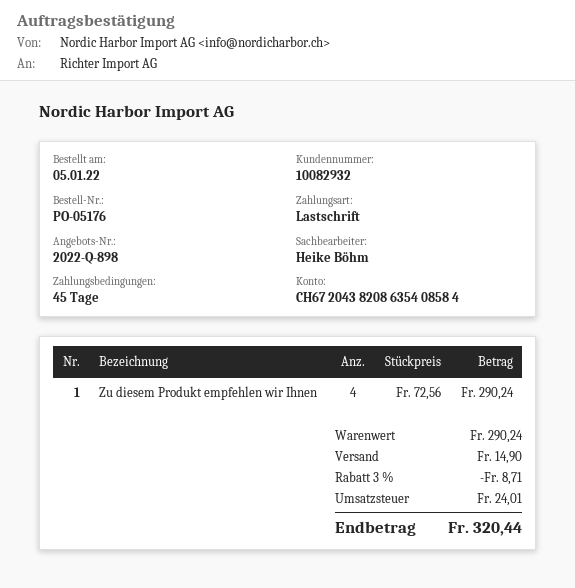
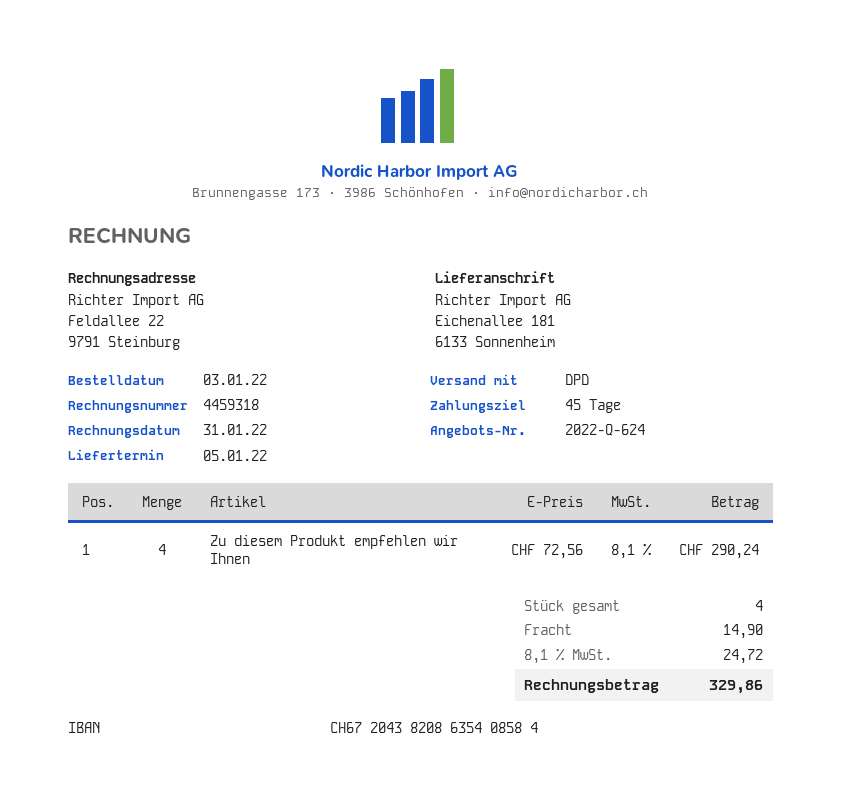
quote number: 2022-Q-898 -> 2022-Q-624
order date: 2022-01-05 -> 2022-01-03
discount: 3% = 8.71 -> none
tax: 24.01 -> 24.72
total: 320.44 -> 329.86

